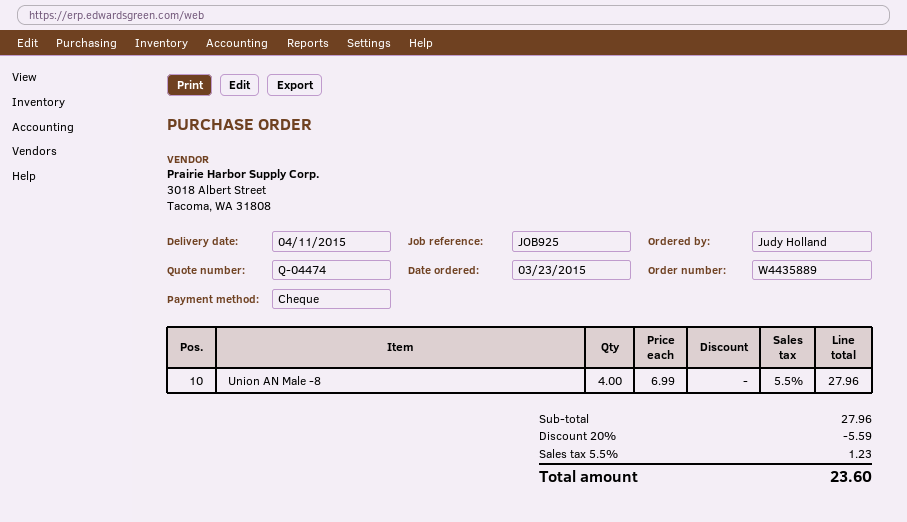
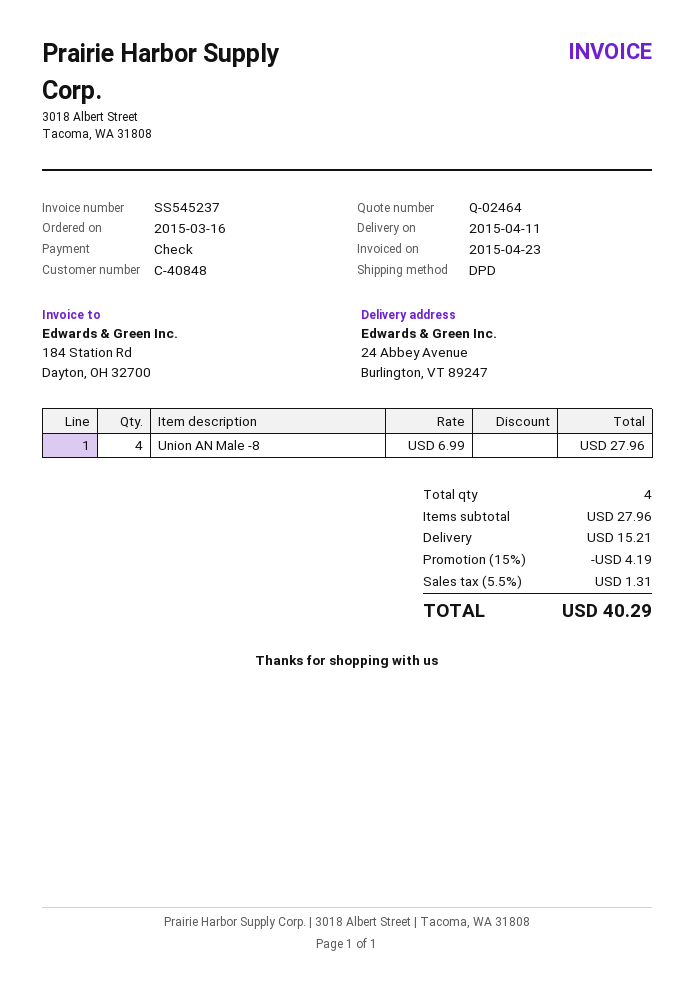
quote number: Q-04474 -> Q-02464
order date: 2015-03-23 -> 2015-03-16
discount: 20% = 5.59 -> 15% = 4.19
shipping: none -> 15.21
tax: 5.5% = 1.23 -> 5.5% = 1.31
total: 23.60 -> 40.29

